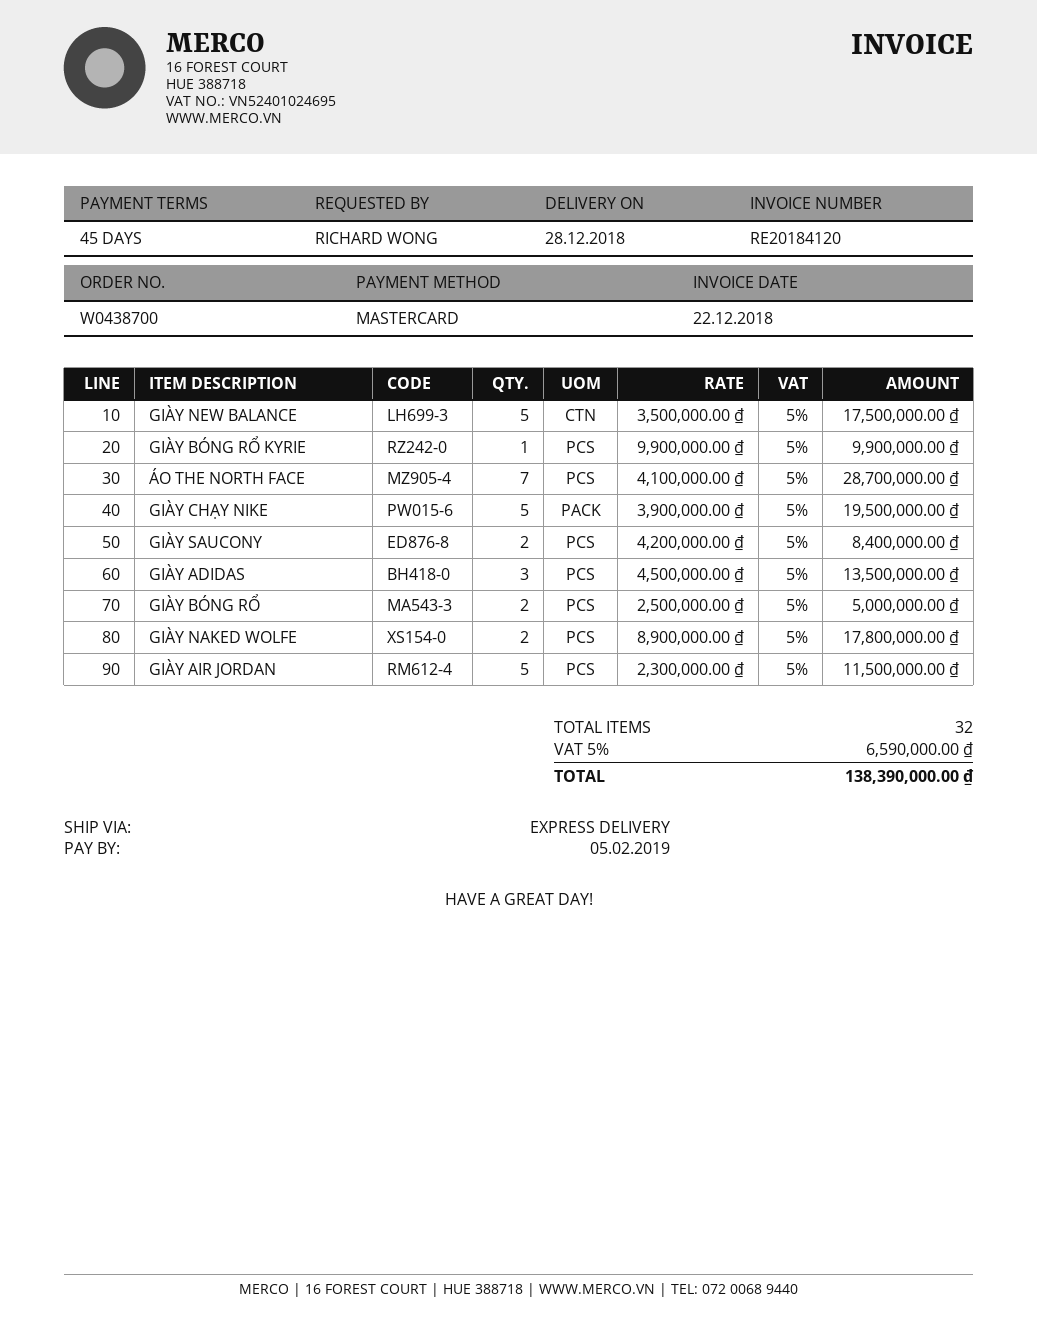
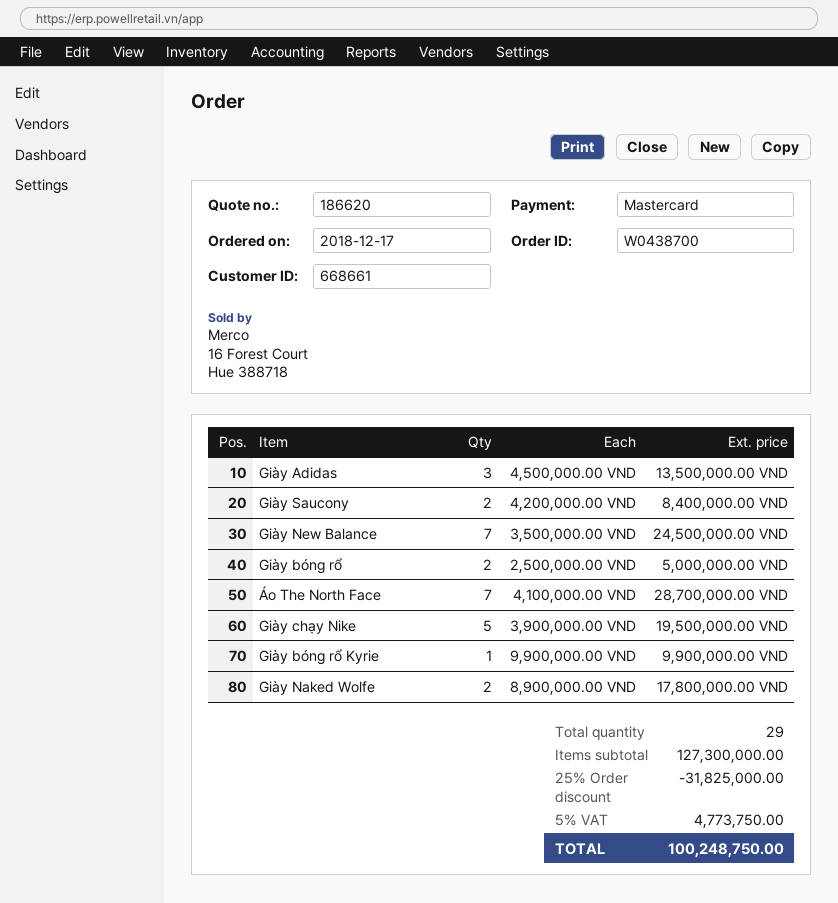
GIÀY NEW BALANCE: 5 x 3500000.00 = 17500000.00 -> 7 x 3500000.00 = 24500000.00
GIÀY AIR JORDAN: 5 x 2300000.00 = 11500000.00 -> none
total quantity: 32 -> 29
discount: none -> 25% = 31825000.00
tax: 5% = 6590000.00 -> 5% = 4773750.00
total: 138390000.00 -> 100248750.00

